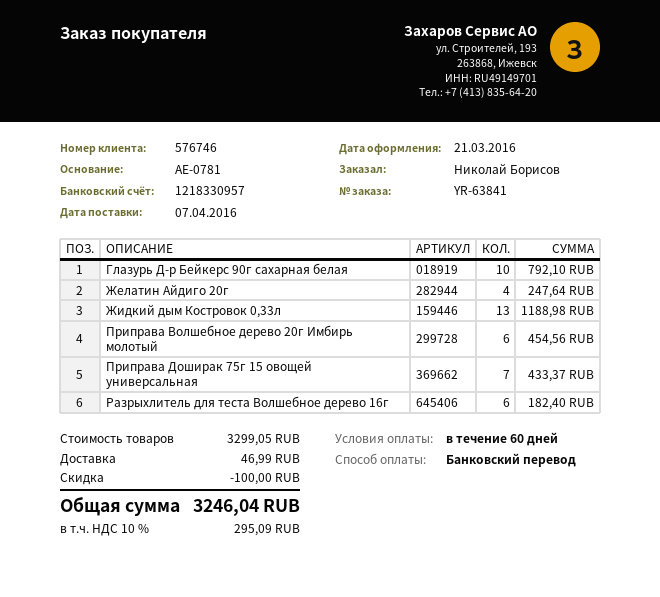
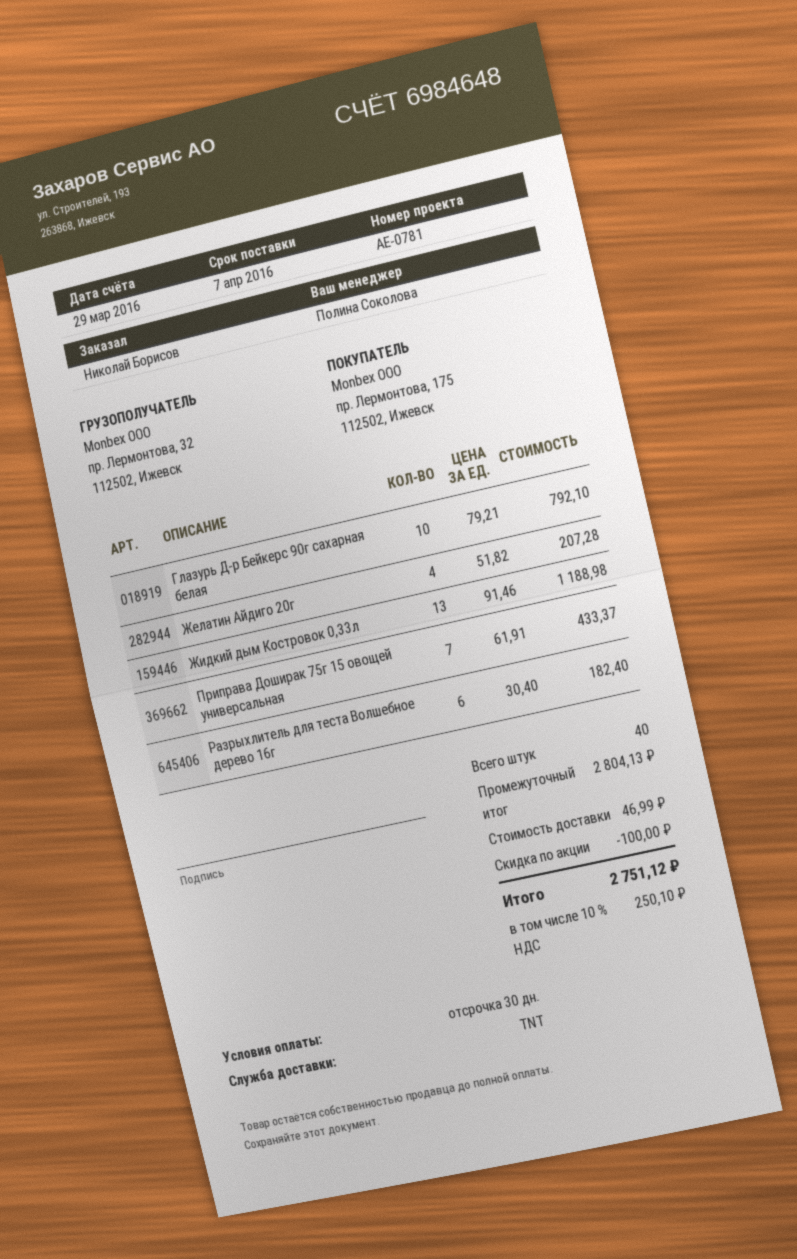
payment terms: 60 days -> 30 days
Желатин Айдиго 20г: 4 for 247.64 -> 4 for 207.28
Приправа Волшебное дерево 20г Имбирь молотый: 6 for 454.56 -> none
subtotal: 3299.05 -> 2804.13
tax: 10% = 295.09 -> 10% = 250.10
total: 3246.04 -> 2751.12

